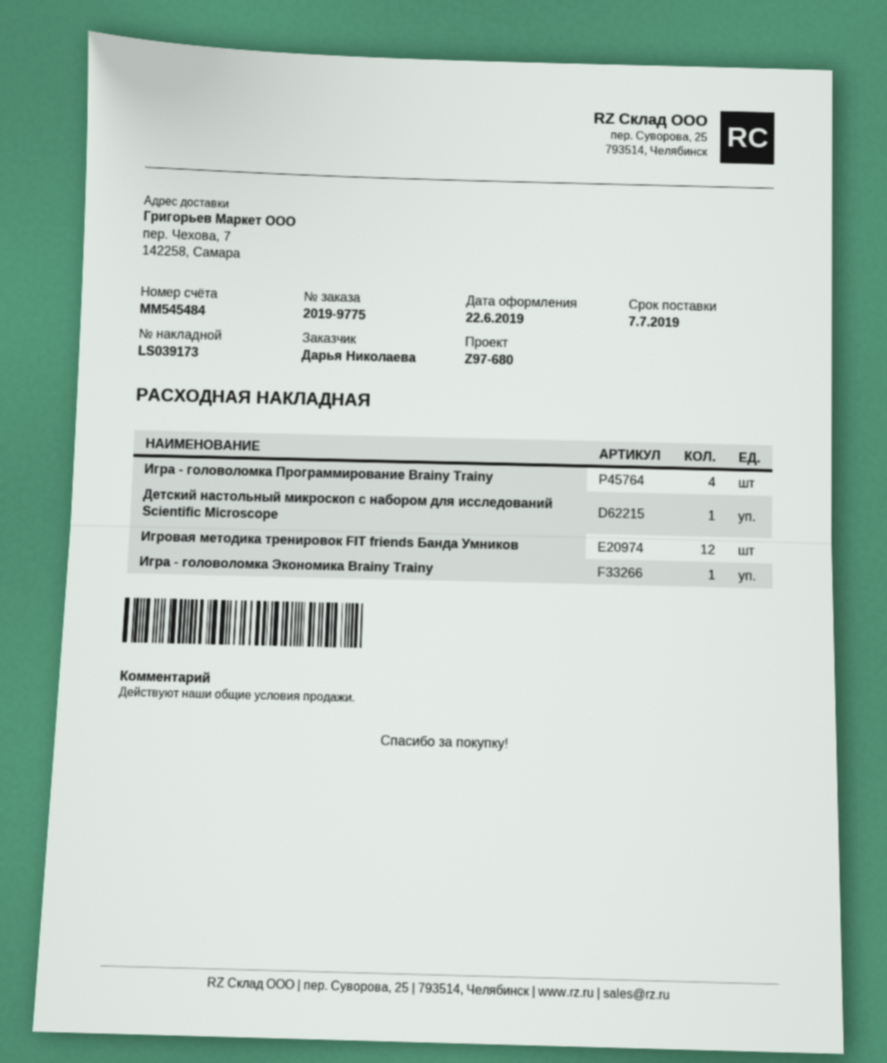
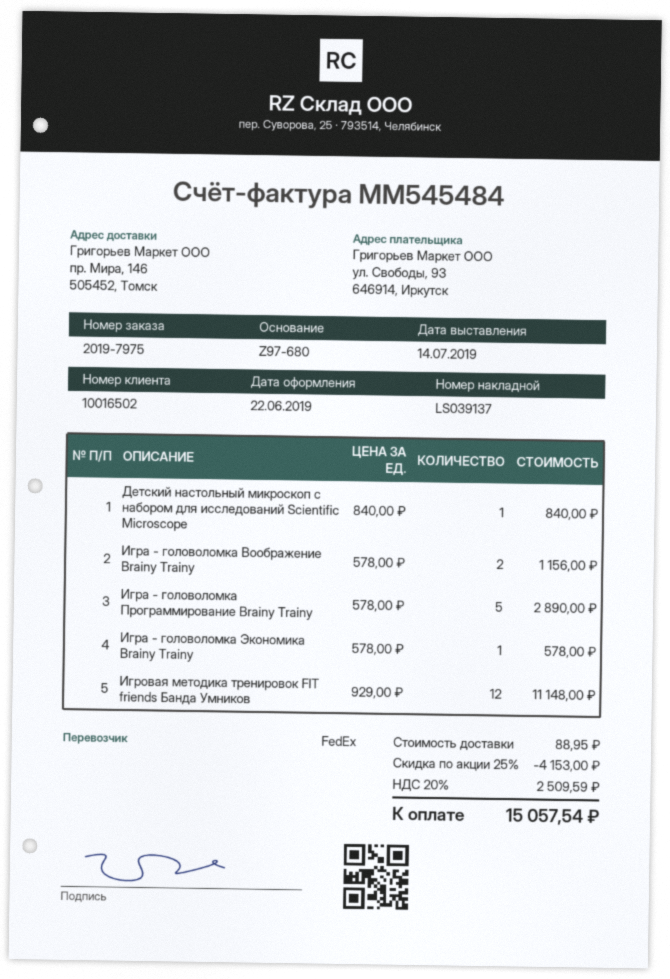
order number: 2019-9775 -> 2019-7975
delivery note number: LS039173 -> LS039137
ship to: пер. Чехова, 7, 142258, Самара -> пр. Мира, 146, 505452, Томск
Игра - головоломка Программирование Brainy Trainy: 4 -> 5
Игра - головоломка Воображение Brainy Trainy: none -> 2

